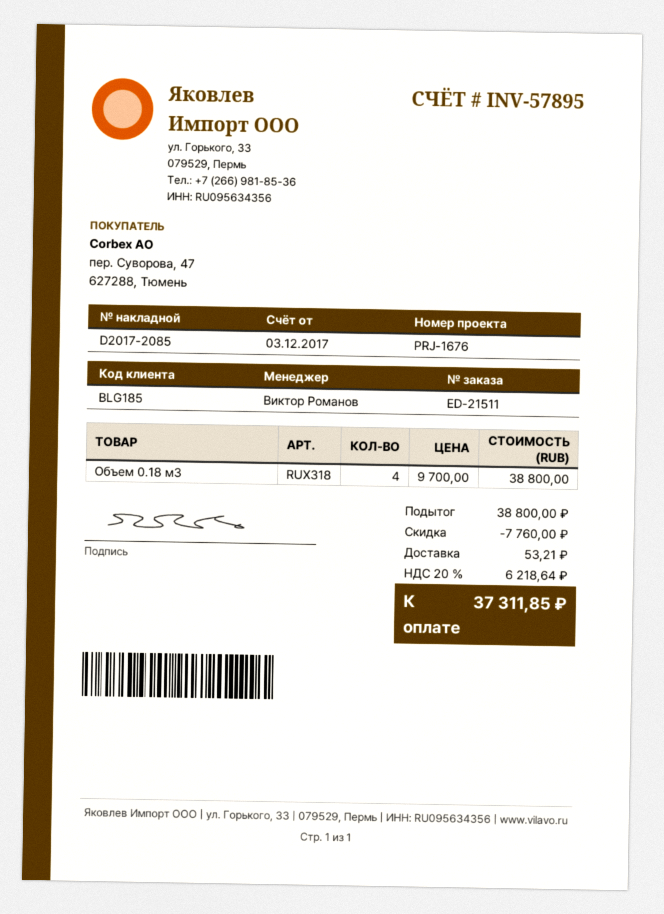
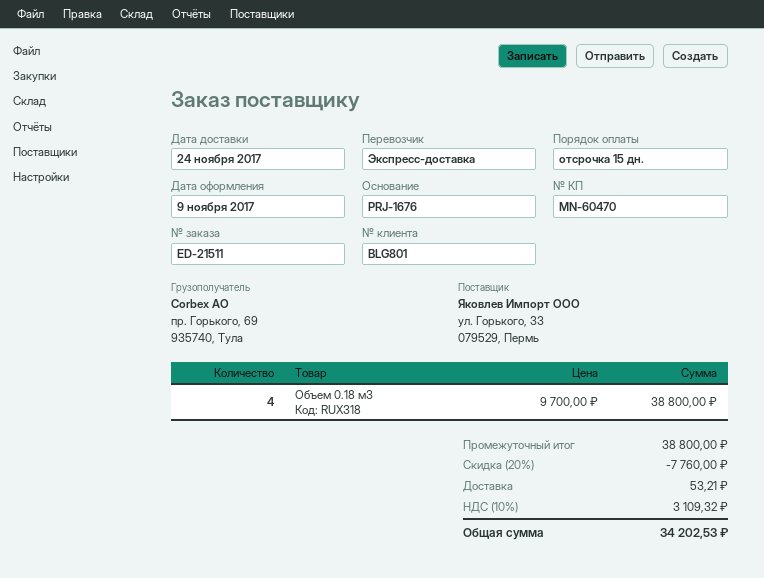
customer number: BLG185 -> BLG801
tax: 20% = 6218.64 -> 10% = 3109.32
total: 37311.85 -> 34202.53

